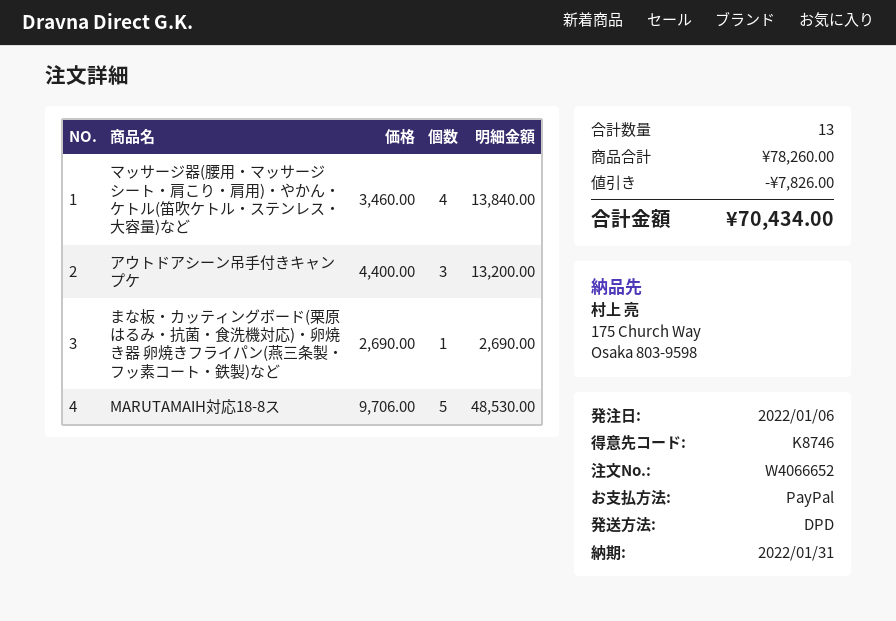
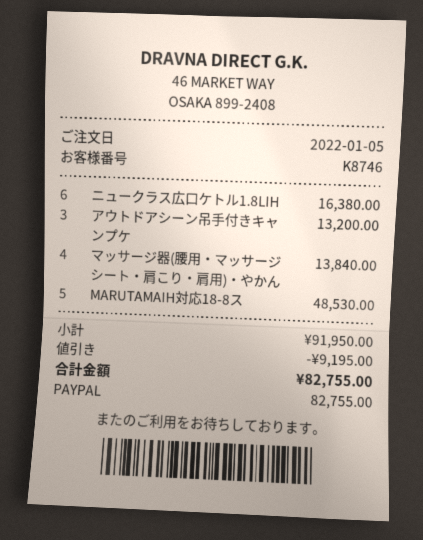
order date: 2022-01-06 -> 2022-01-05
まな板・カッティングボード(栗原はるみ・抗菌・食洗機対応)・卵焼き器 卵焼きフライパン(燕三条製・フッ素コート・鉄製)など: 1 for 2690.00 -> none
ニュークラス広口ケトル1.8LIH: none -> 6 for 16380.00
subtotal: 78260.00 -> 91950.00
discount: 7826.00 -> 9195.00
total: 70434.00 -> 82755.00

